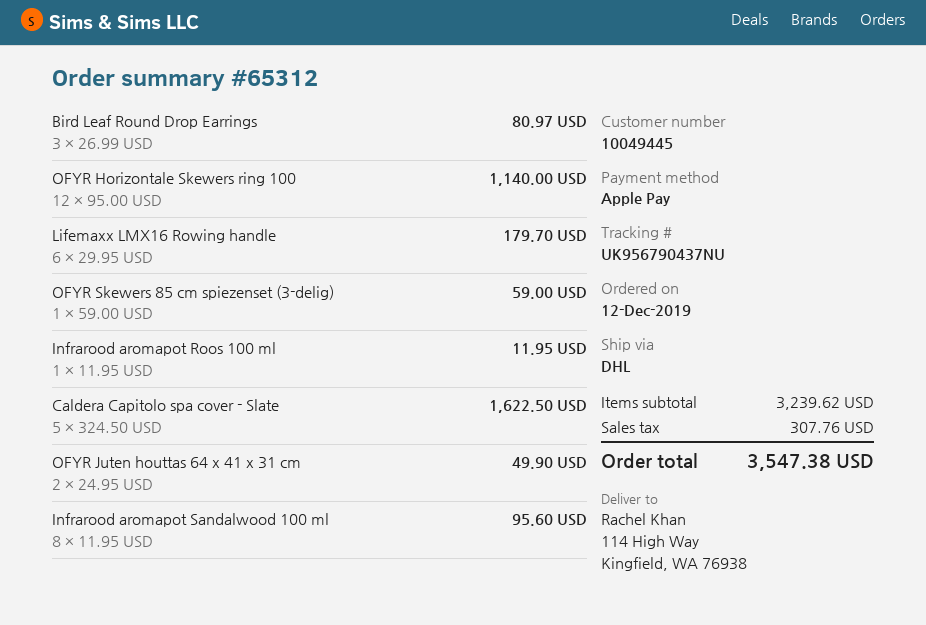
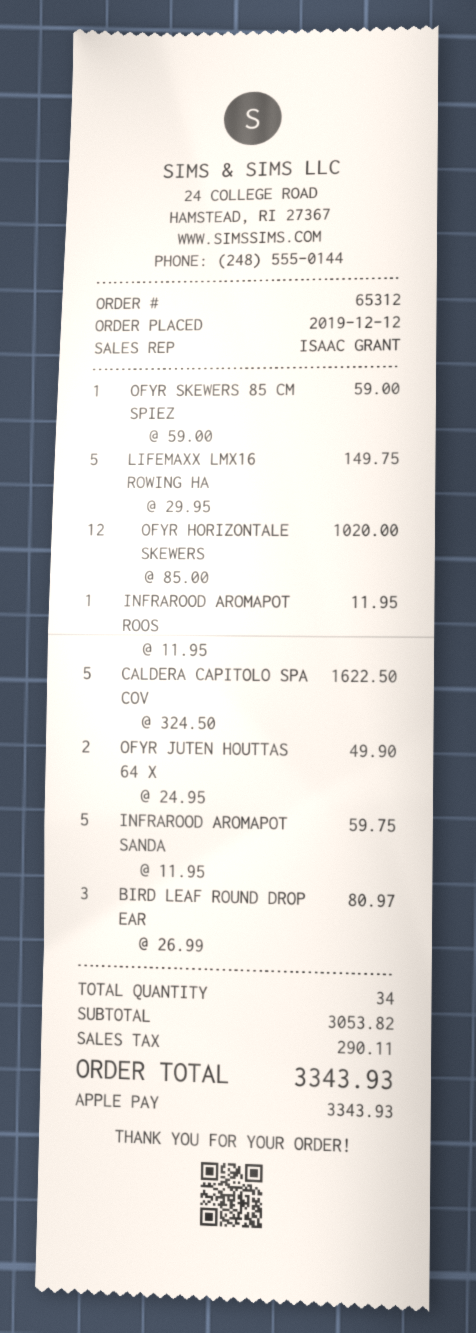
OFYR Horizontale Skewers ring 100: 12 x 95.00 = 1140.00 -> 12 x 85.00 = 1020.00
Lifemaxx LMX16 Rowing handle: 6 x 29.95 = 179.70 -> 5 x 29.95 = 149.75
Infrarood aromapot Sandalwood 100 ml: 8 x 11.95 = 95.60 -> 5 x 11.95 = 59.75
subtotal: 3239.62 -> 3053.82
tax: 307.76 -> 290.11
total: 3547.38 -> 3343.93

